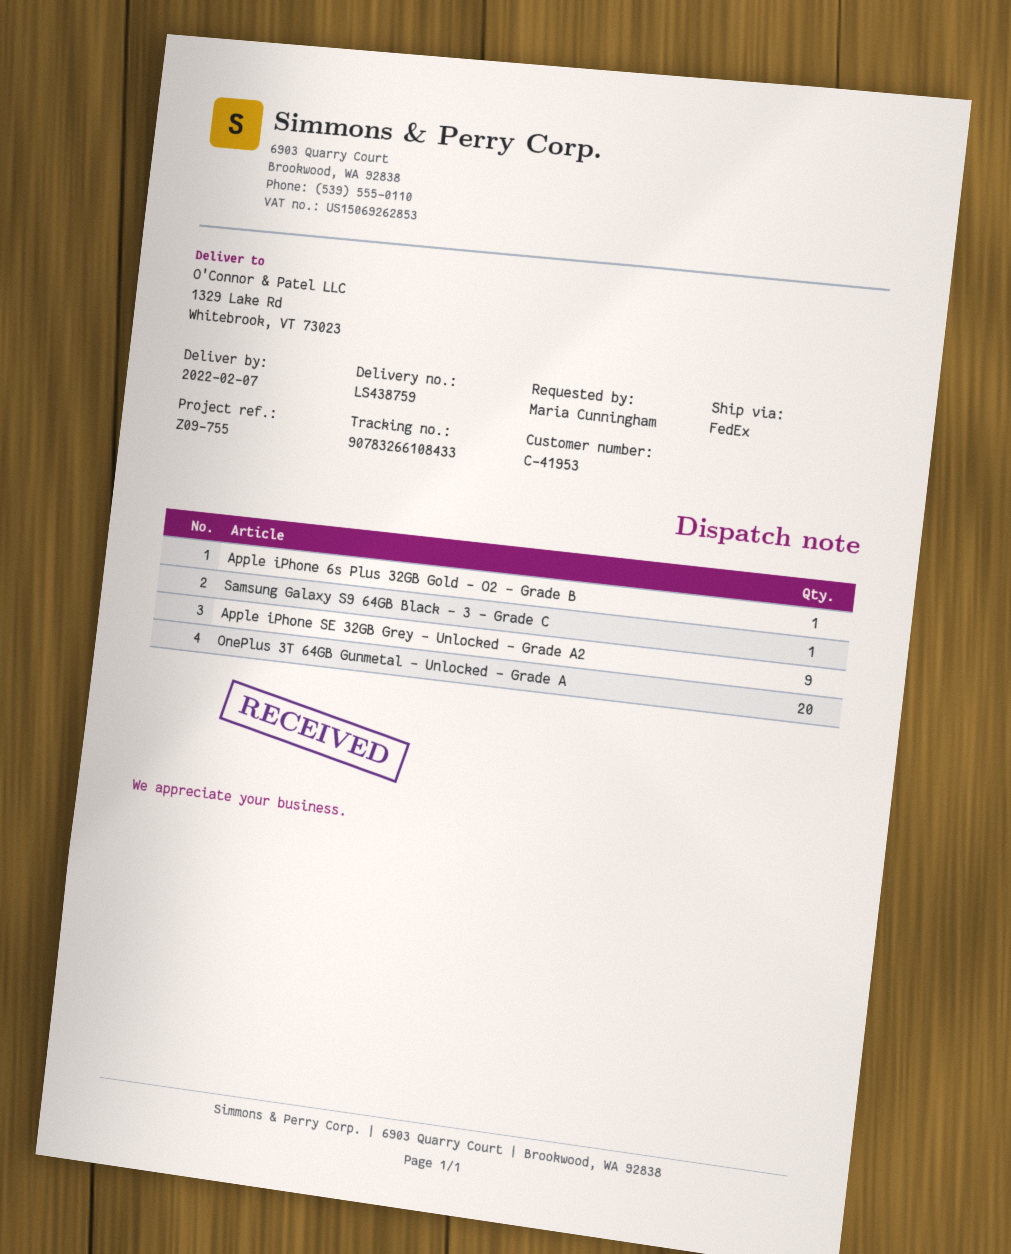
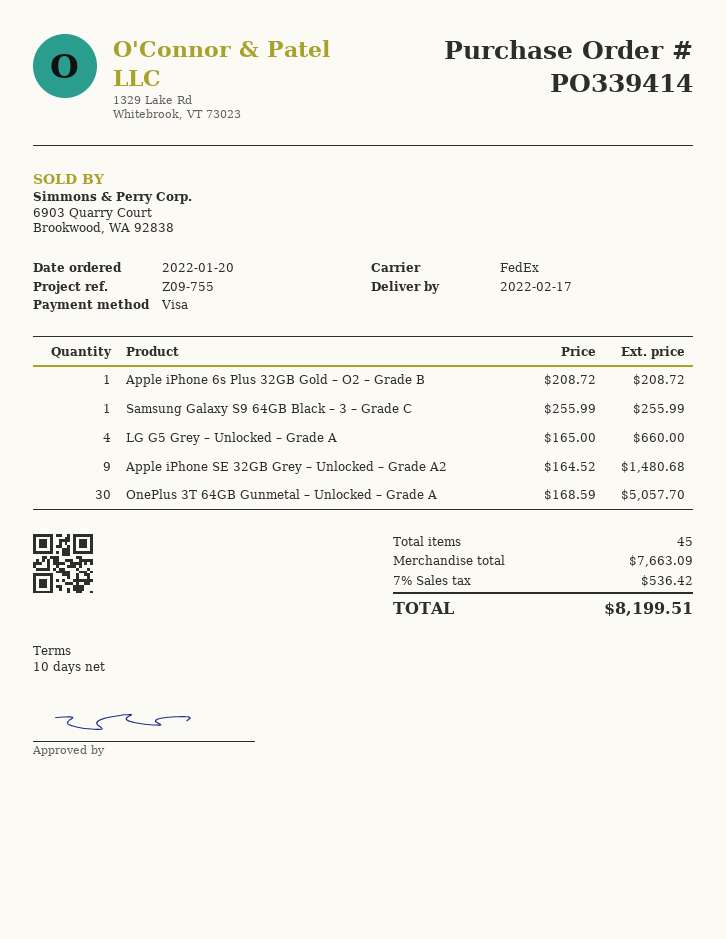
delivery date: 2022-02-07 -> 2022-02-17
OnePlus 3T 64GB Gunmetal – Unlocked – Grade A: 20 -> 30
LG G5 Grey – Unlocked – Grade A: none -> 4

